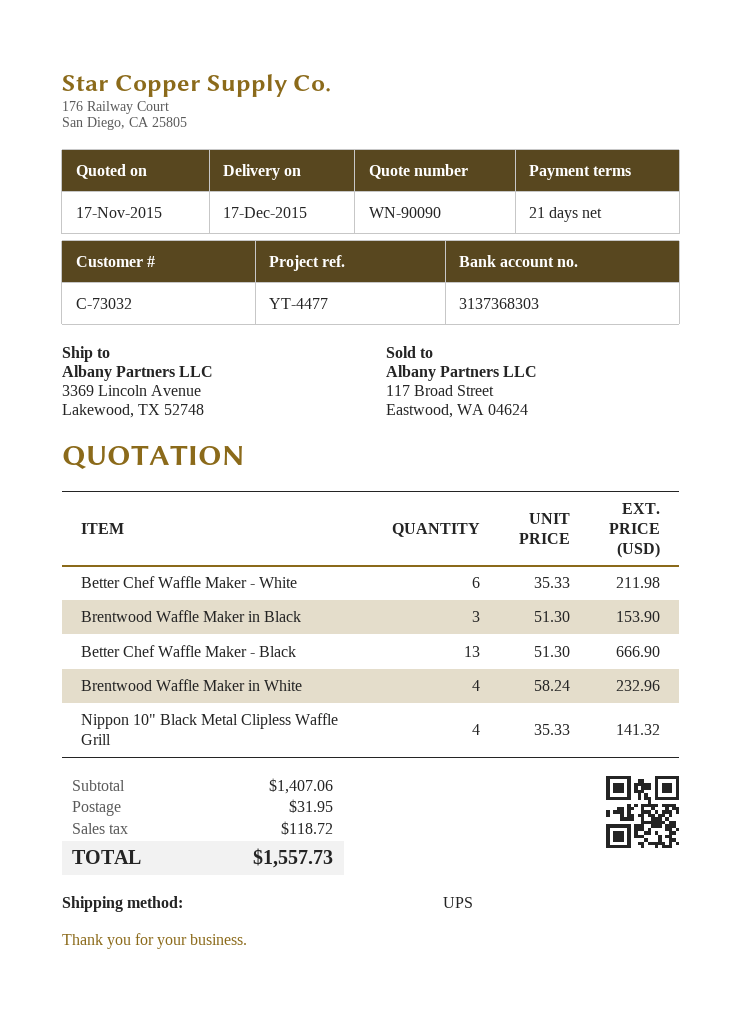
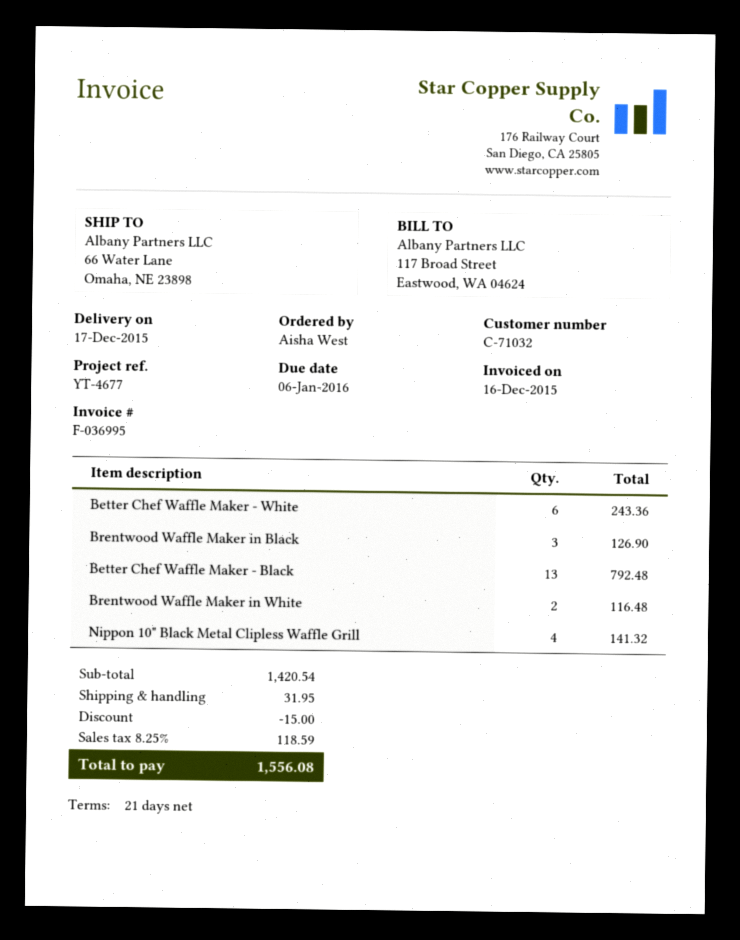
customer number: C-73032 -> C-71032
reference: YT-4477 -> YT-4677
ship to: 3369 Lincoln Avenue, Lakewood, TX 52748 -> 66 Water Lane, Omaha, NE 23898
Better Chef Waffle Maker - White: 6 for 211.98 -> 6 for 243.36
Brentwood Waffle Maker in Black: 3 for 153.90 -> 3 for 126.90
Better Chef Waffle Maker - Black: 13 for 666.90 -> 13 for 792.48
Brentwood Waffle Maker in White: 4 for 232.96 -> 2 for 116.48
subtotal: 1407.06 -> 1420.54
discount: none -> 15.00
tax: 118.72 -> 118.59
total: 1557.73 -> 1556.08

